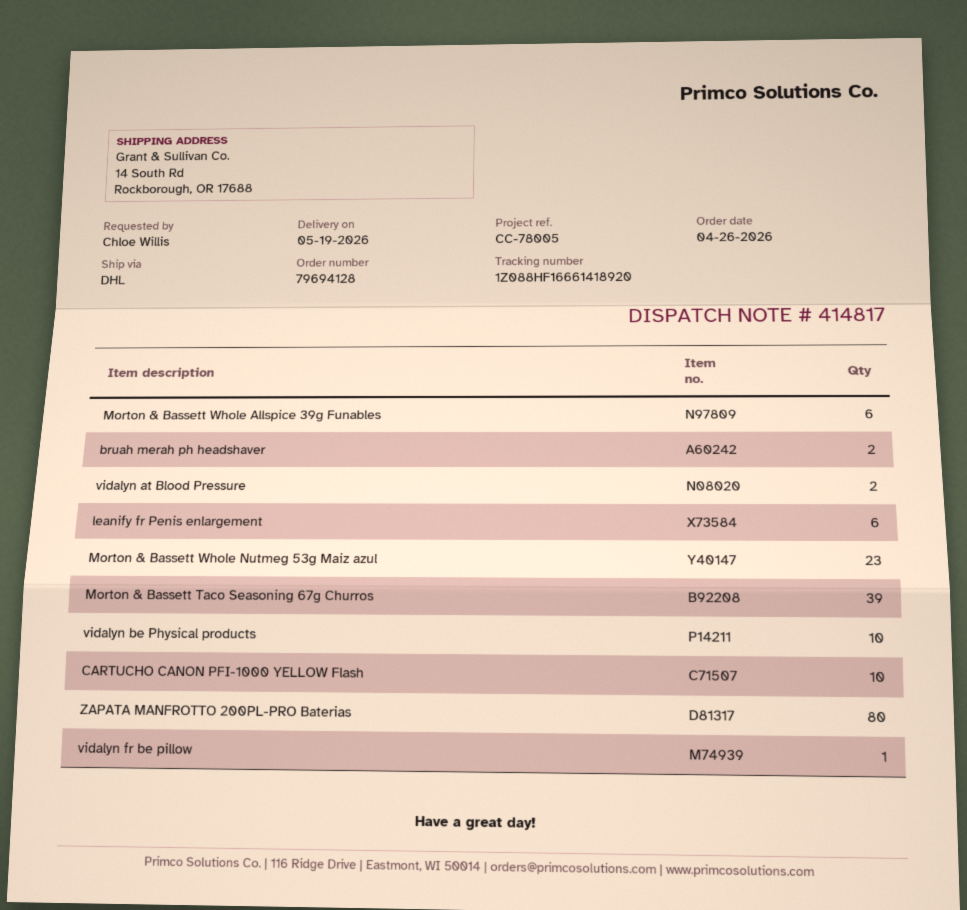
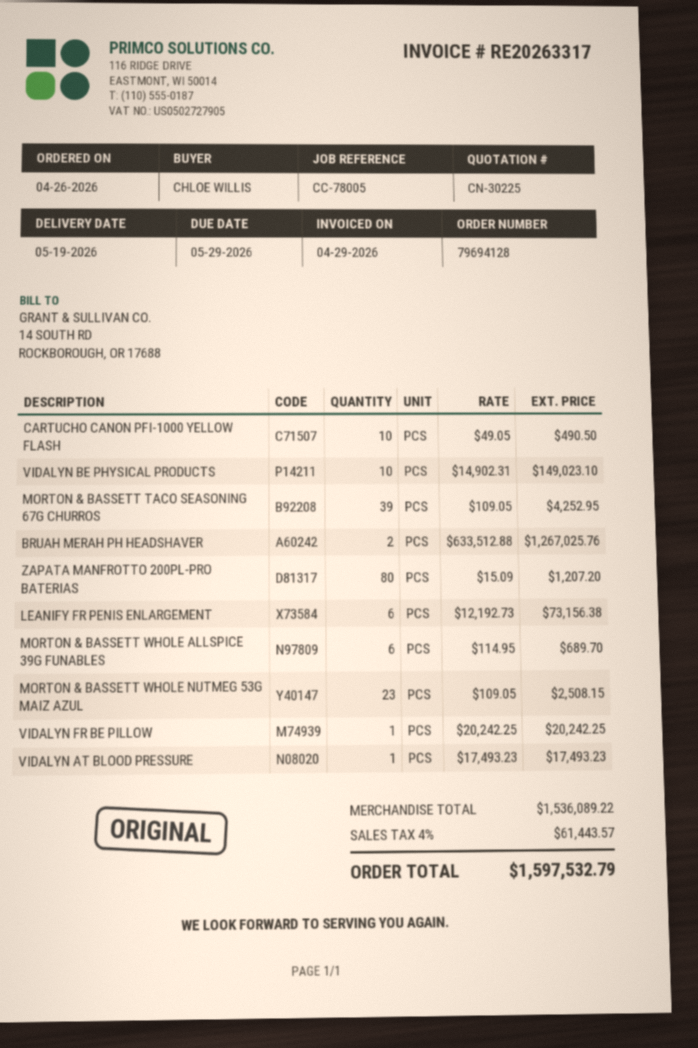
vidalyn at Blood Pressure: 2 -> 1

